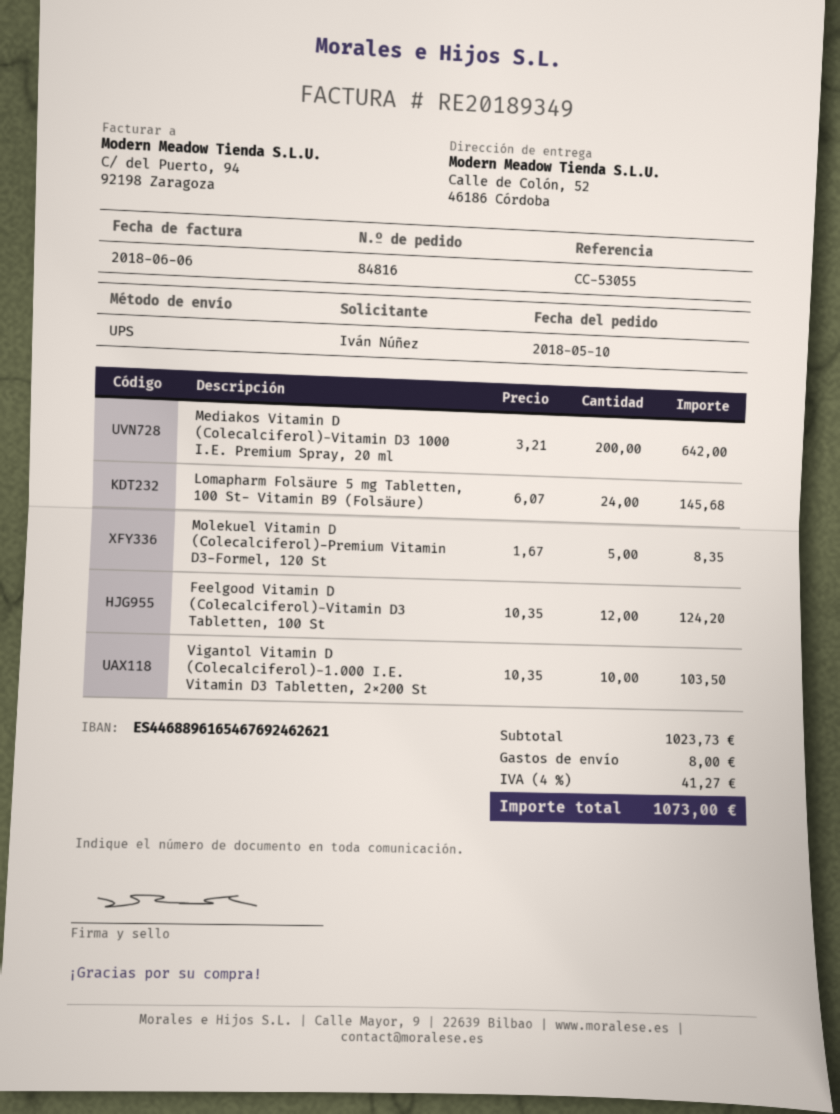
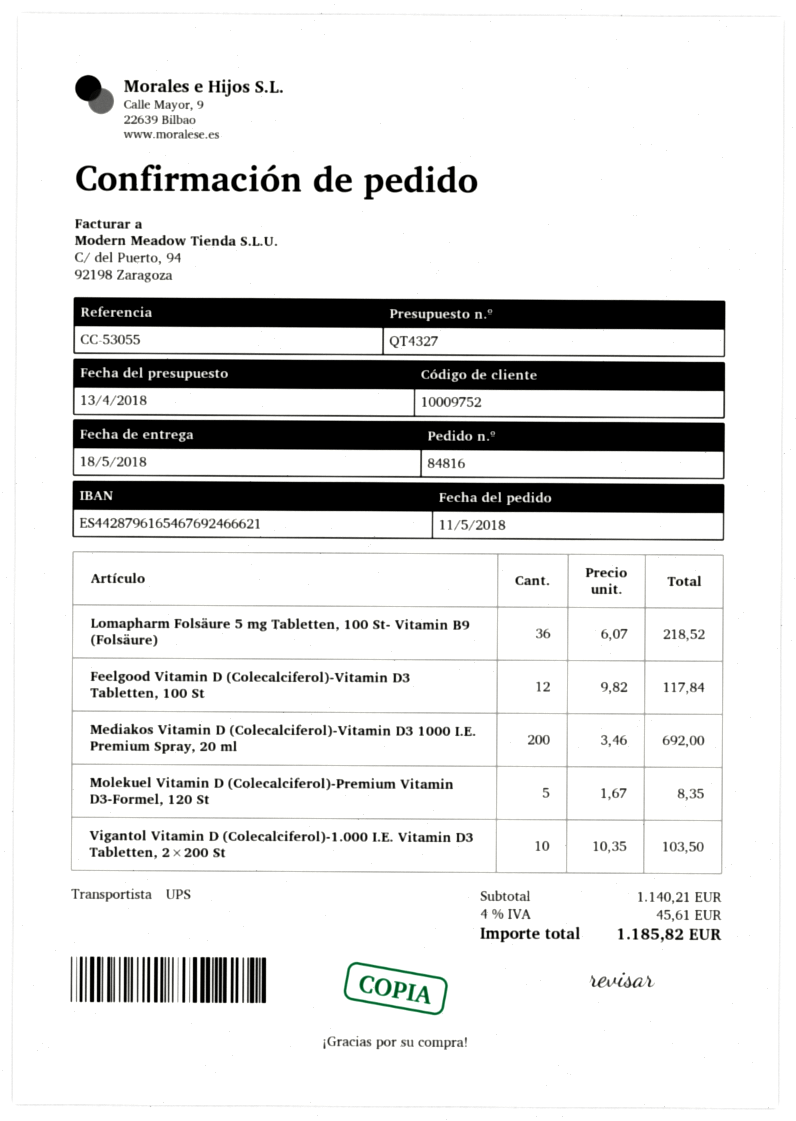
order date: 2018-05-10 -> 2018-05-11
bank account: ES4468896165467692462621 -> ES4428796165467692466621
Mediakos Vitamin D (Colecalciferol)-Vitamin D3 1000 I.E. Premium Spray, 20 ml: 200 x 3.21 = 642.00 -> 200 x 3.46 = 692.00
Lomapharm Folsäure 5 mg Tabletten, 100 St- Vitamin B9 (Folsäure): 24 x 6.07 = 145.68 -> 36 x 6.07 = 218.52
Feelgood Vitamin D (Colecalciferol)-Vitamin D3 Tabletten, 100 St: 12 x 10.35 = 124.20 -> 12 x 9.82 = 117.84
subtotal: 1023.73 -> 1140.21
shipping: 8.00 -> none
tax: 4% = 41.27 -> 4% = 45.61
total: 1073.00 -> 1185.82

